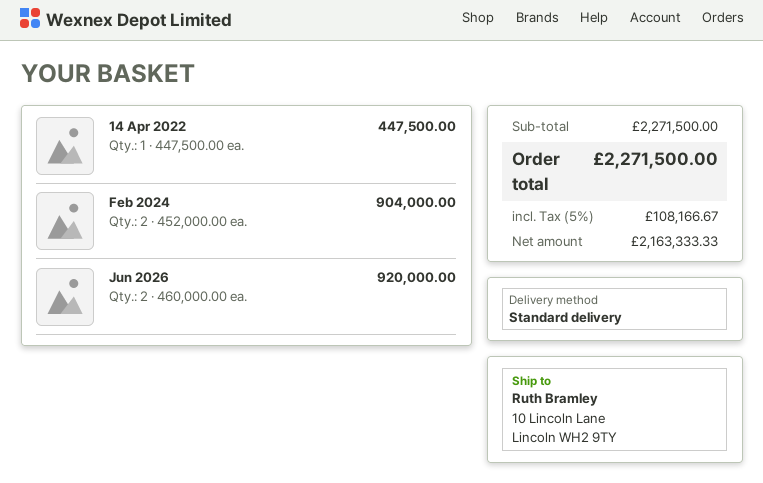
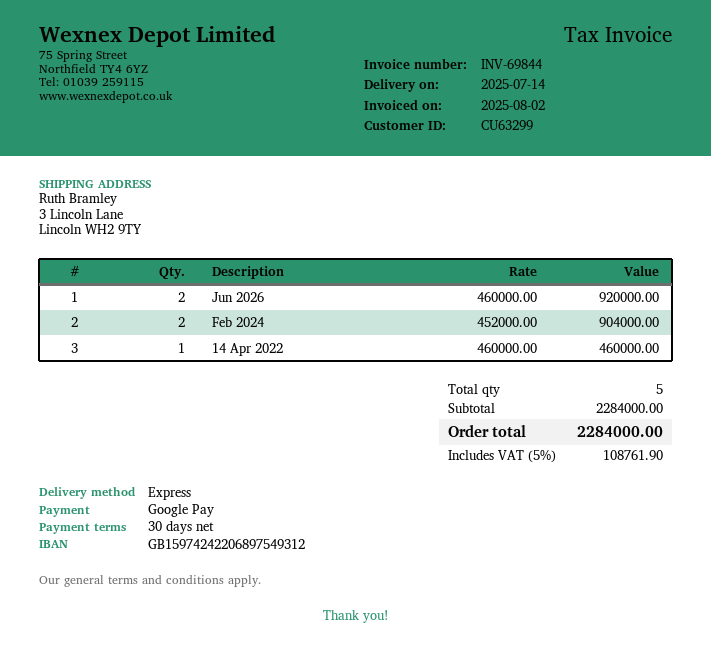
shipping method: standard -> express
ship to: 10 Lincoln Lane, Lincoln WH2 9TY -> 3 Lincoln Lane, Lincoln WH2 9TY
14 Apr 2022: 1 x 447500.00 = 447500.00 -> 1 x 460000.00 = 460000.00
subtotal: 2271500.00 -> 2284000.00
tax: 5% = 108166.67 -> 5% = 108761.90
total: 2271500.00 -> 2284000.00

